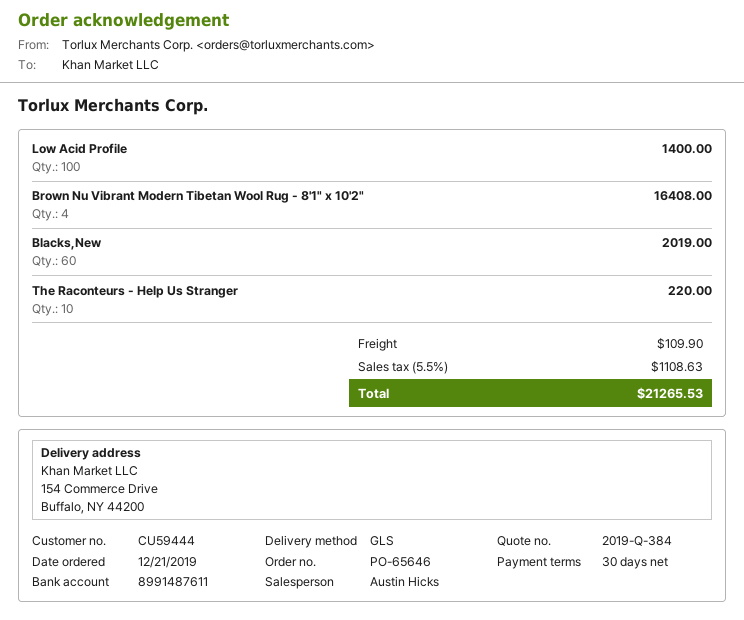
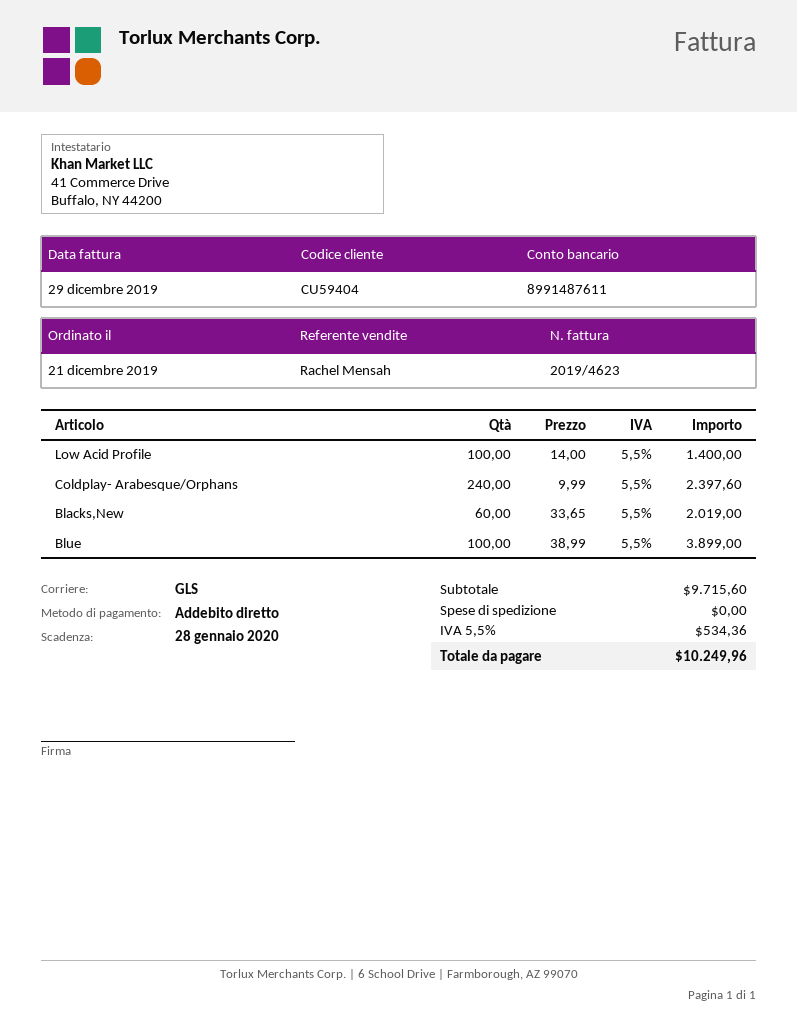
customer number: CU59444 -> CU59404
sales rep: Austin Hicks -> Rachel Mensah
Brown Nu Vibrant Modern Tibetan Wool Rug - 8'1" x 10'2": 4 for 16408.00 -> none
The Raconteurs - Help Us Stranger: 10 for 220.00 -> none
Coldplay- Arabesque/Orphans: none -> 240 for 2397.60
Blue: none -> 100 for 3899.00
shipping: 109.90 -> 0.00
tax: 5.5% = 1108.63 -> 5.5% = 534.36
total: 21265.53 -> 10249.96

